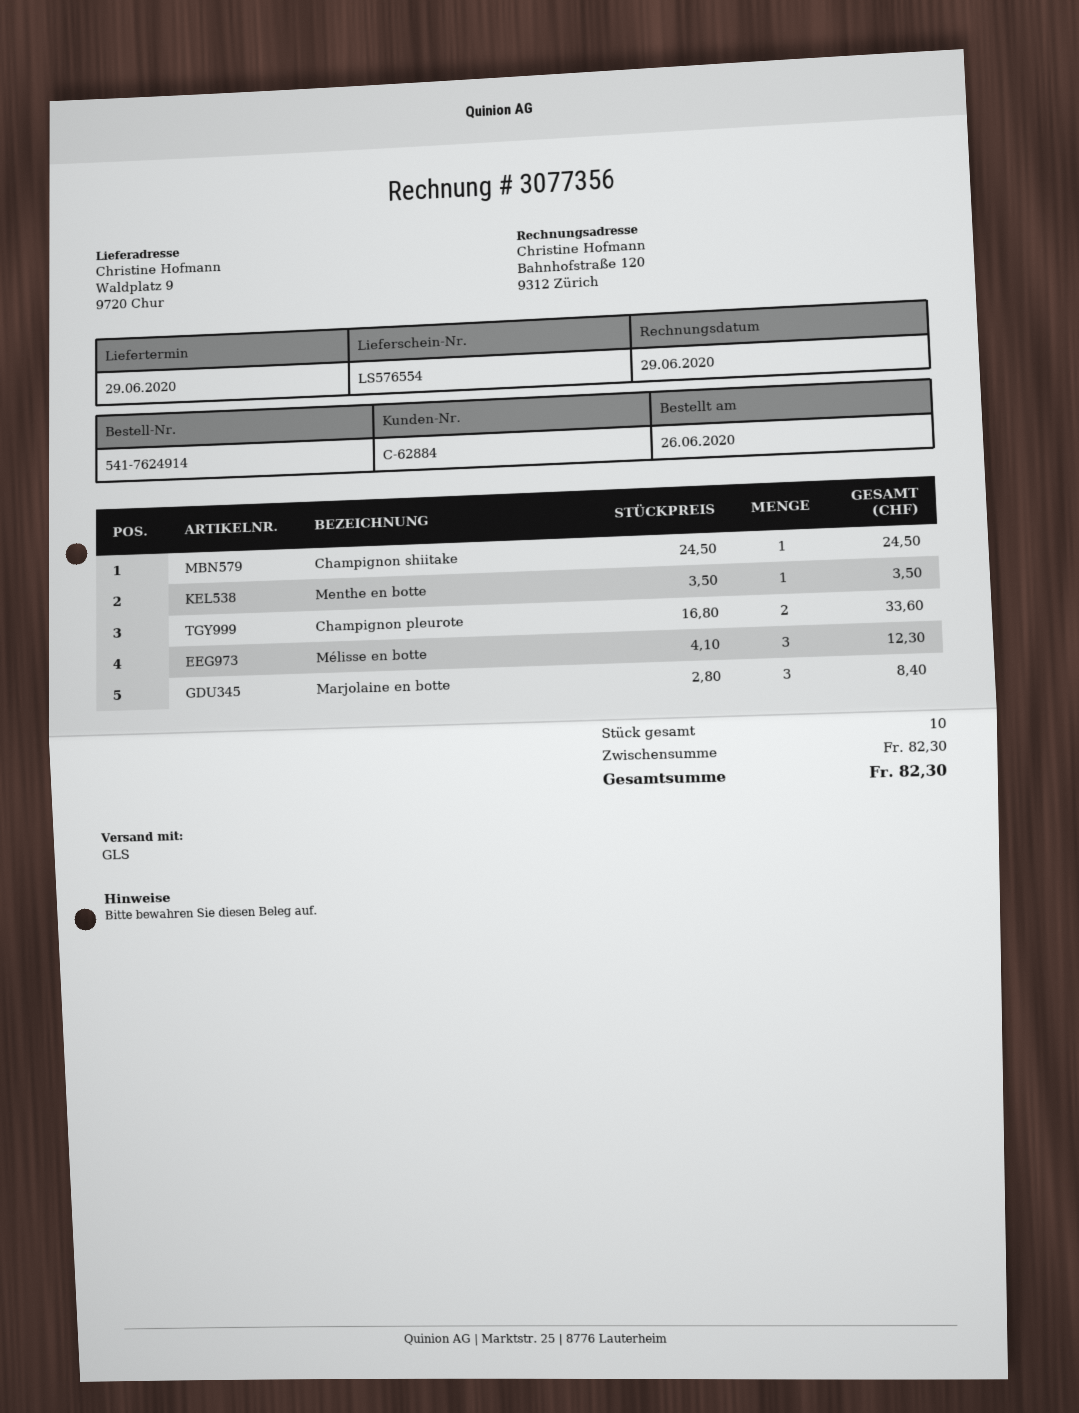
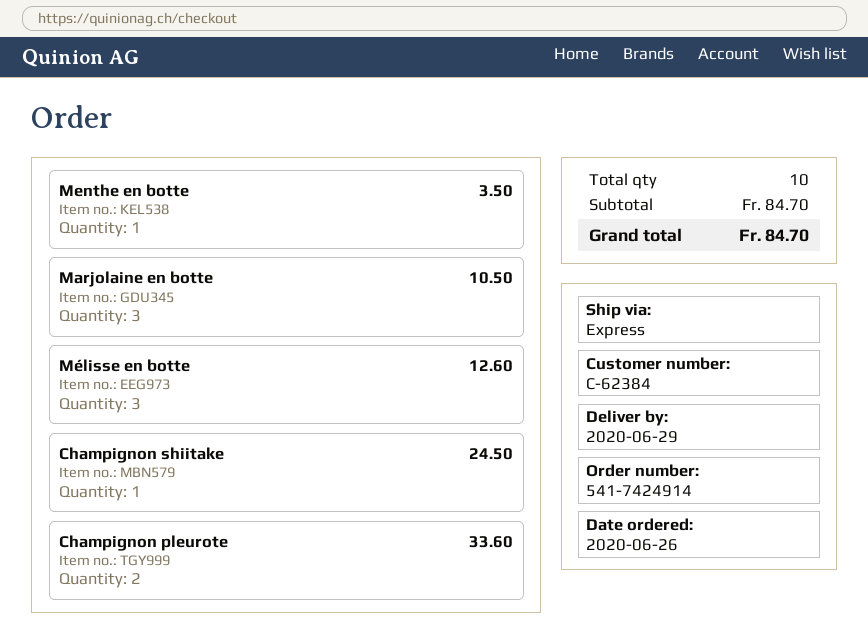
order number: 541-7624914 -> 541-7424914
customer number: C-62884 -> C-62384
shipping method: GLS -> express
Mélisse en botte: 3 for 12.30 -> 3 for 12.60
Marjolaine en botte: 3 for 8.40 -> 3 for 10.50
subtotal: 82.30 -> 84.70
total: 82.30 -> 84.70

